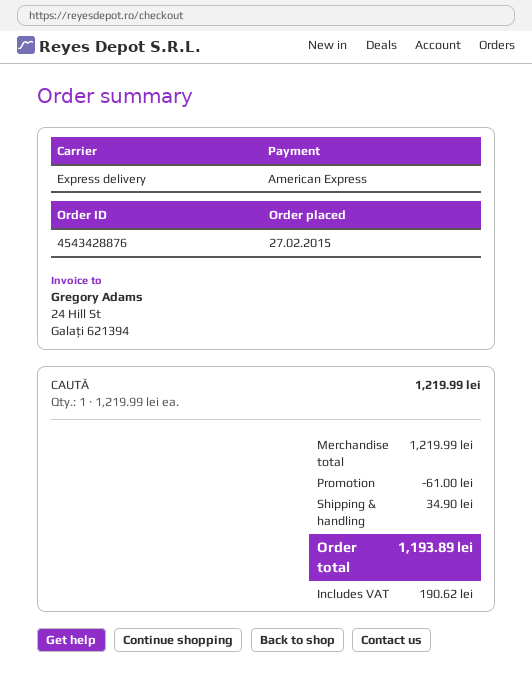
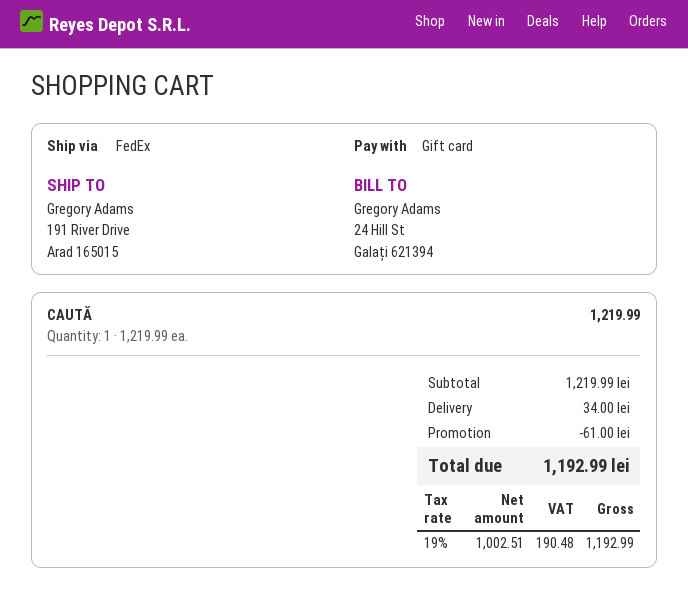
payment method: American Express -> gift card
shipping method: express -> FedEx
shipping: 34.90 -> 34.00
tax: 190.62 -> 190.48
total: 1193.89 -> 1192.99

